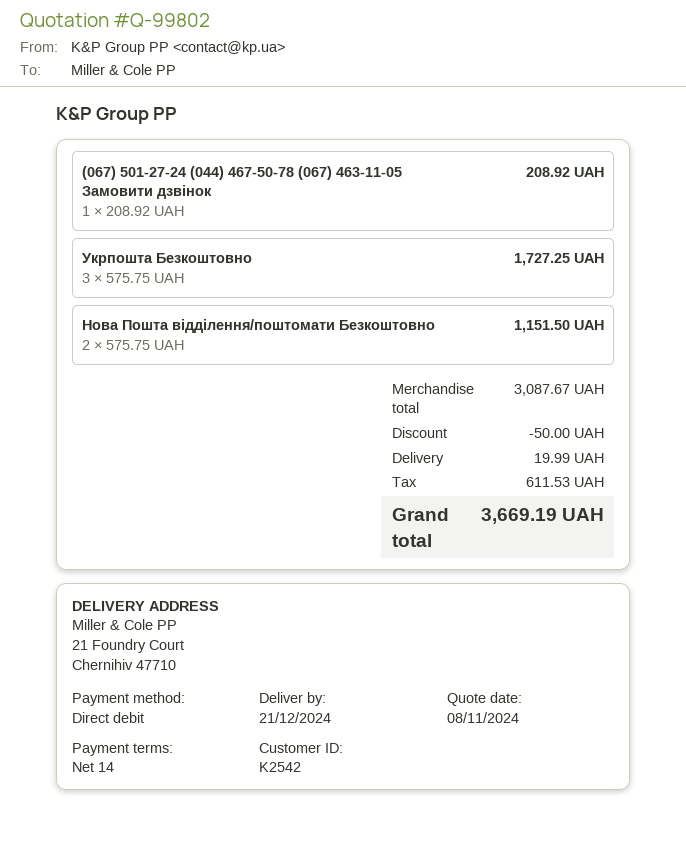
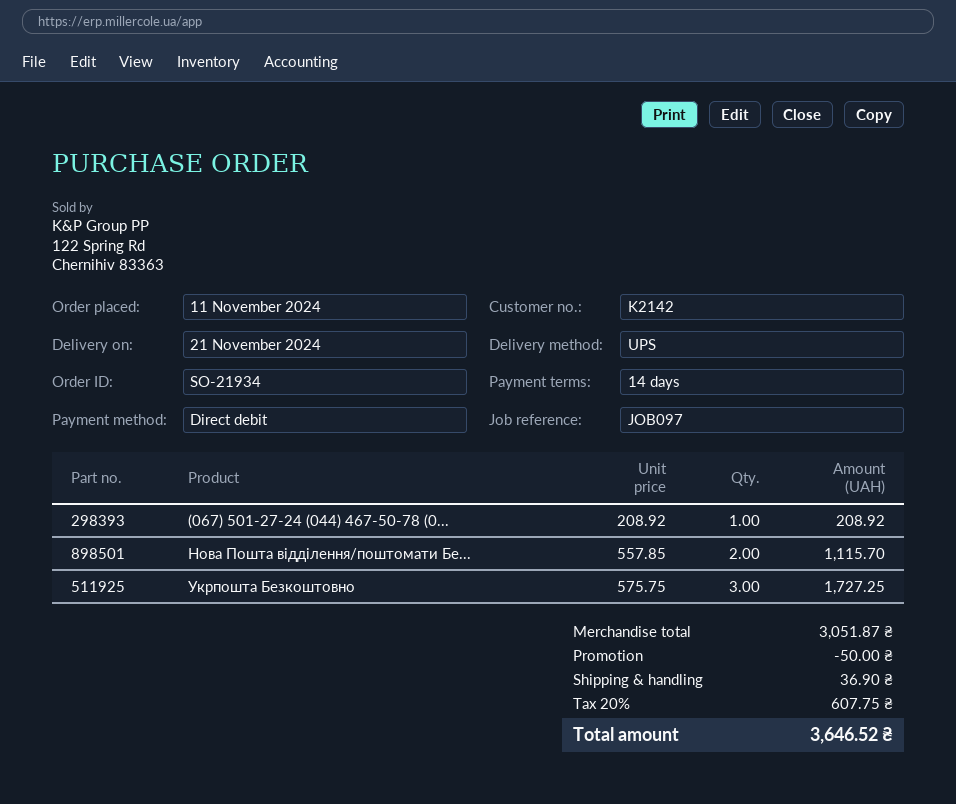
delivery date: 2024-12-21 -> 2024-11-21
customer number: K2542 -> K2142
Нова Пошта відділення/поштомати Безкоштовно: 2 x 575.75 = 1151.50 -> 2 x 557.85 = 1115.70
subtotal: 3087.67 -> 3051.87
shipping: 19.99 -> 36.90
tax: 611.53 -> 607.75
total: 3669.19 -> 3646.52

